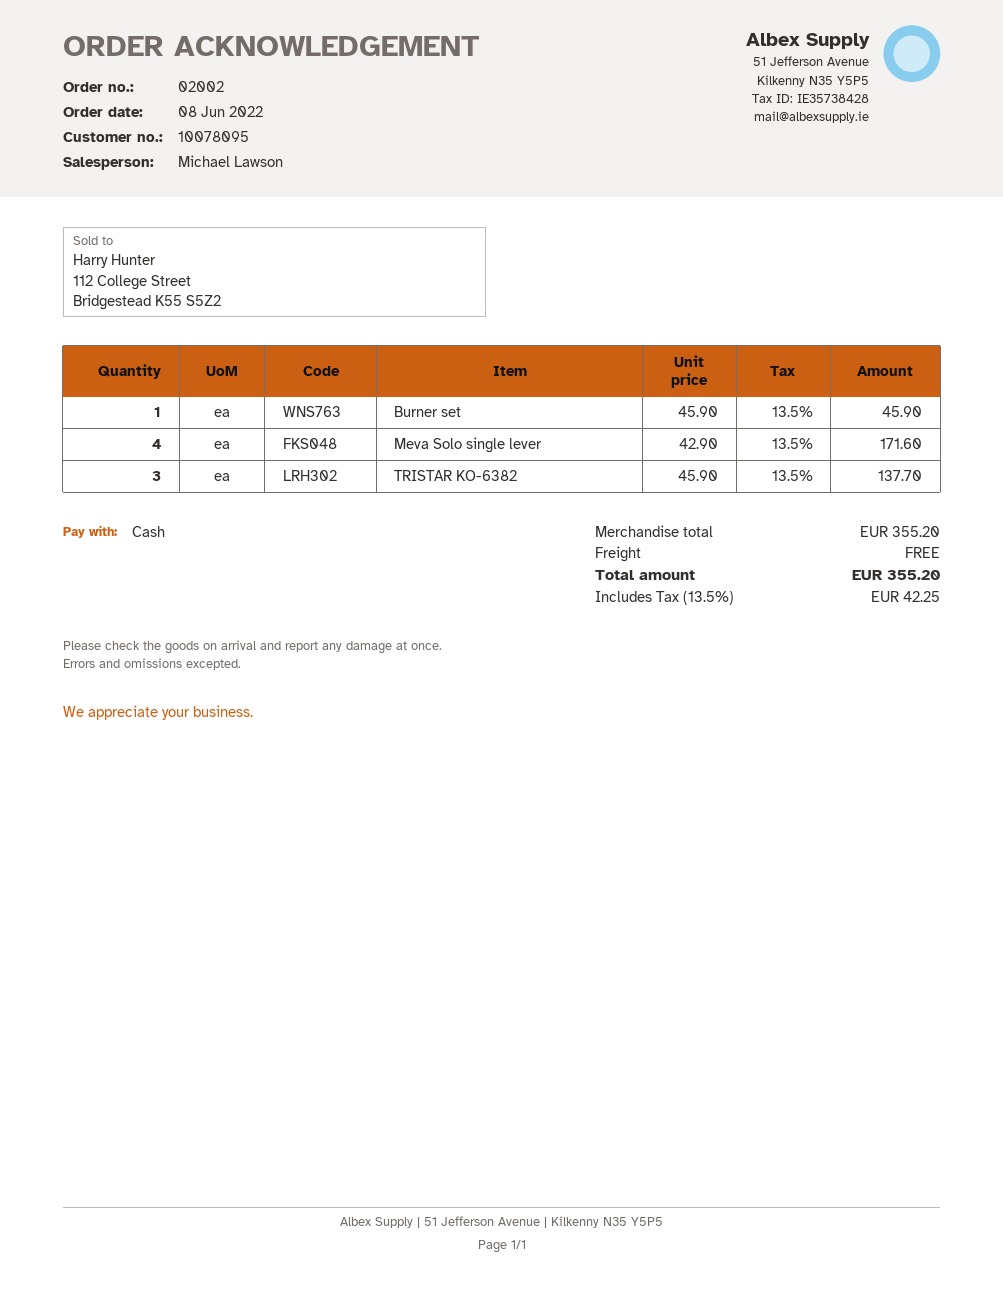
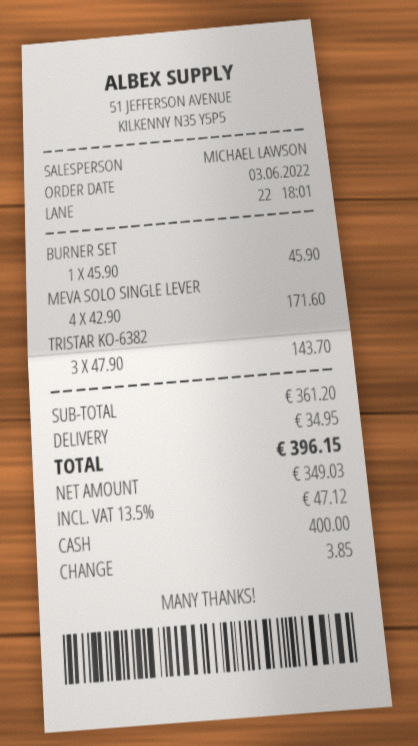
order date: 2022-06-08 -> 2022-06-03
TRISTAR KO-6382: 3 x 45.90 = 137.70 -> 3 x 47.90 = 143.70
subtotal: 355.20 -> 361.20
shipping: 0.00 -> 34.95
tax: 13.5% = 42.25 -> 13.5% = 47.12
total: 355.20 -> 396.15

